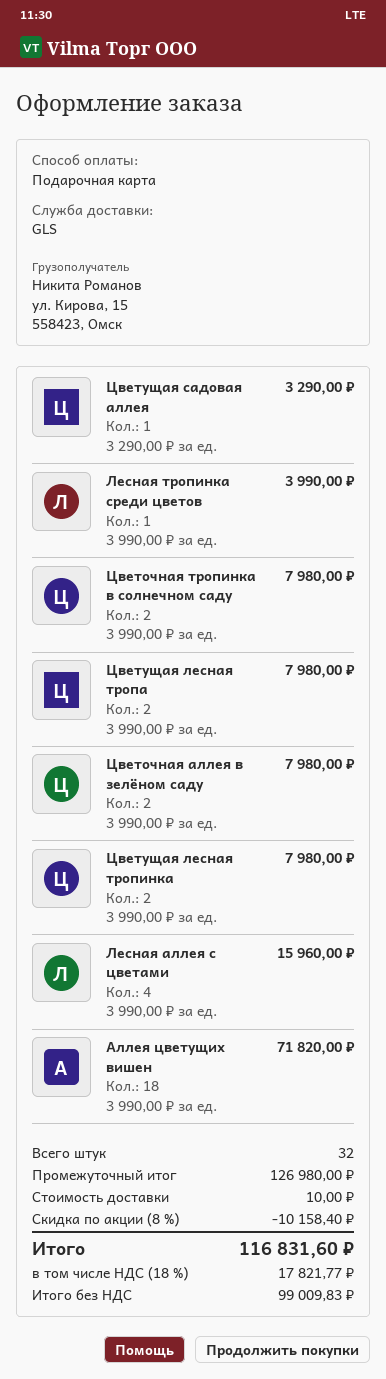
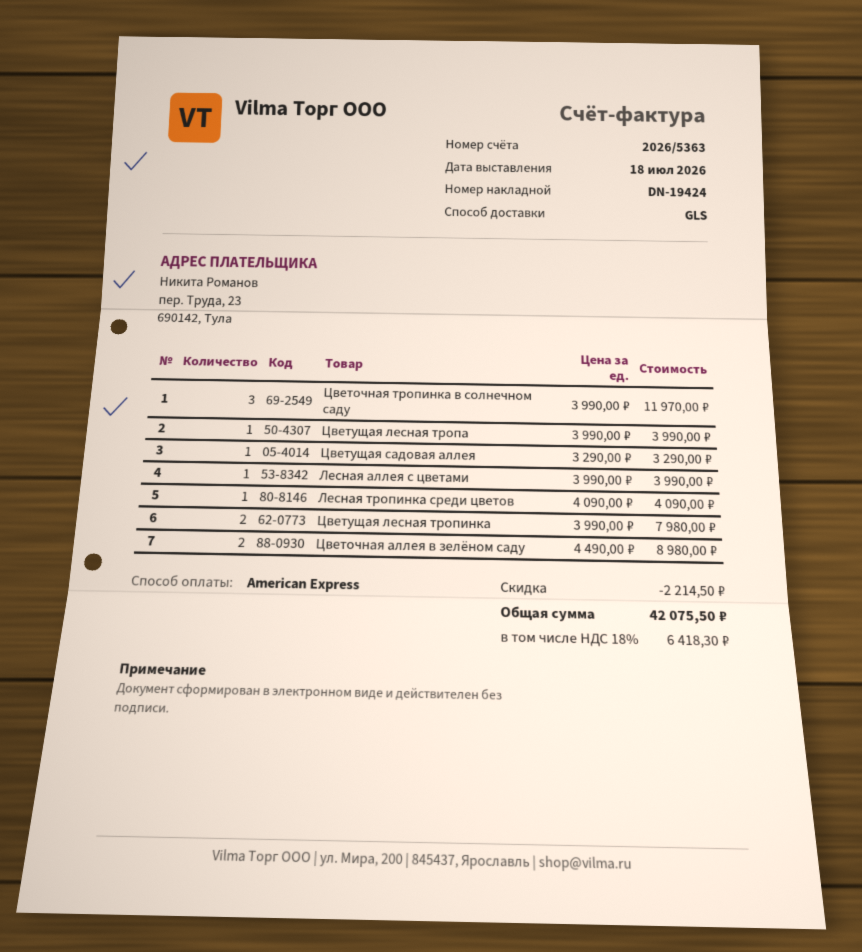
payment method: gift card -> American Express
Лесная тропинка среди цветов: 1 x 3990.00 = 3990.00 -> 1 x 4090.00 = 4090.00
Цветочная тропинка в солнечном саду: 2 x 3990.00 = 7980.00 -> 3 x 3990.00 = 11970.00
Цветущая лесная тропа: 2 x 3990.00 = 7980.00 -> 1 x 3990.00 = 3990.00
Цветочная аллея в зелёном саду: 2 x 3990.00 = 7980.00 -> 2 x 4490.00 = 8980.00
Лесная аллея с цветами: 4 x 3990.00 = 15960.00 -> 1 x 3990.00 = 3990.00
Аллея цветущих вишен: 18 x 3990.00 = 71820.00 -> none
discount: 10158.40 -> 2214.50
shipping: 10.00 -> none
tax: 18% = 17821.77 -> 18% = 6418.30
total: 116831.60 -> 42075.50

